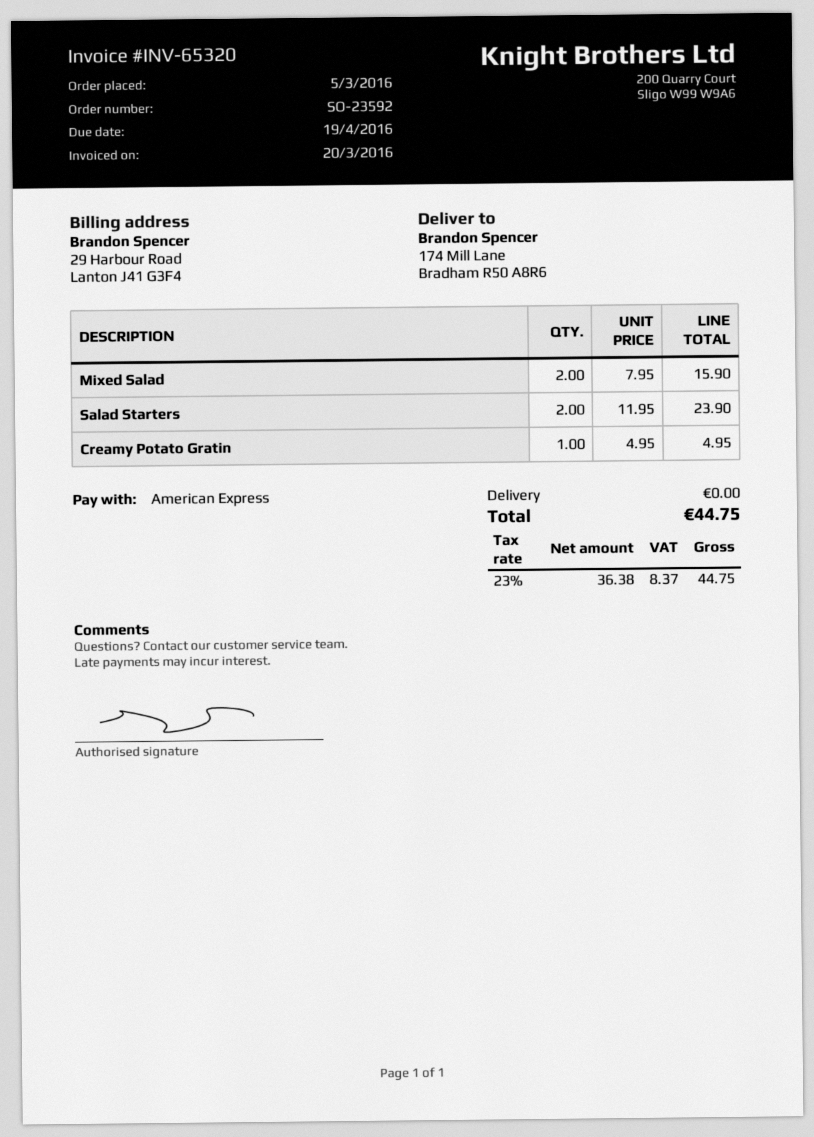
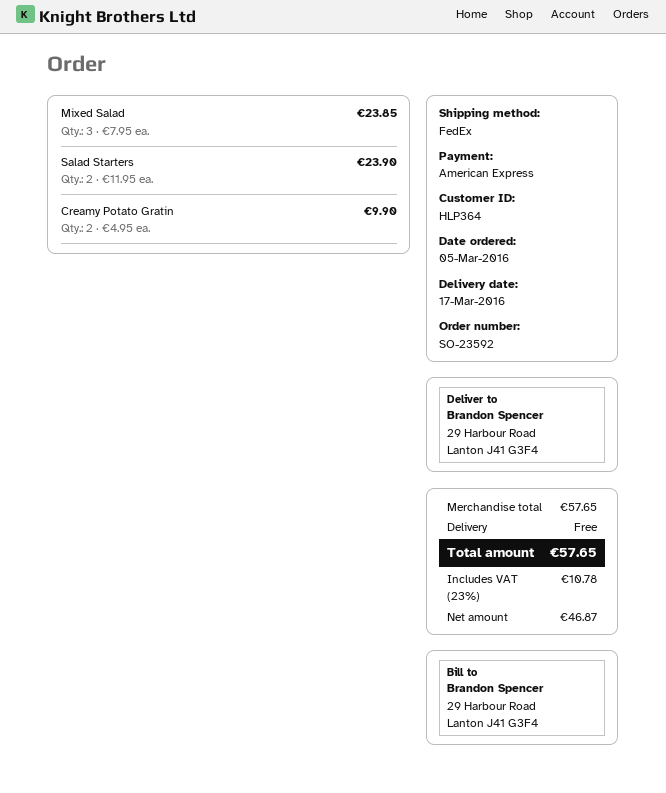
ship to: 174 Mill Lane, Bradham R50 A8R6 -> 29 Harbour Road, Lanton J41 G3F4
Mixed Salad: 2 x 7.95 = 15.90 -> 3 x 7.95 = 23.85
Creamy Potato Gratin: 1 x 4.95 = 4.95 -> 2 x 4.95 = 9.90
net: 36.38 -> 46.87
tax: 23% = 8.37 -> 23% = 10.78
total: 44.75 -> 57.65

